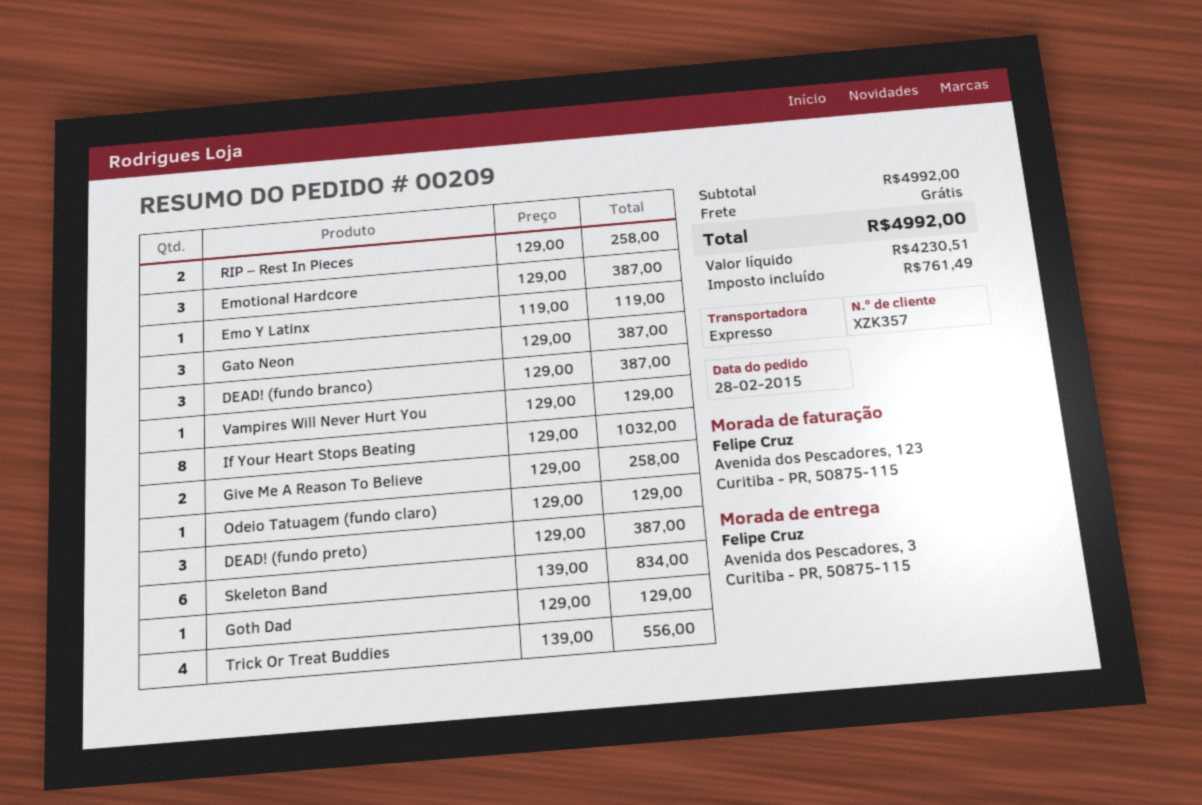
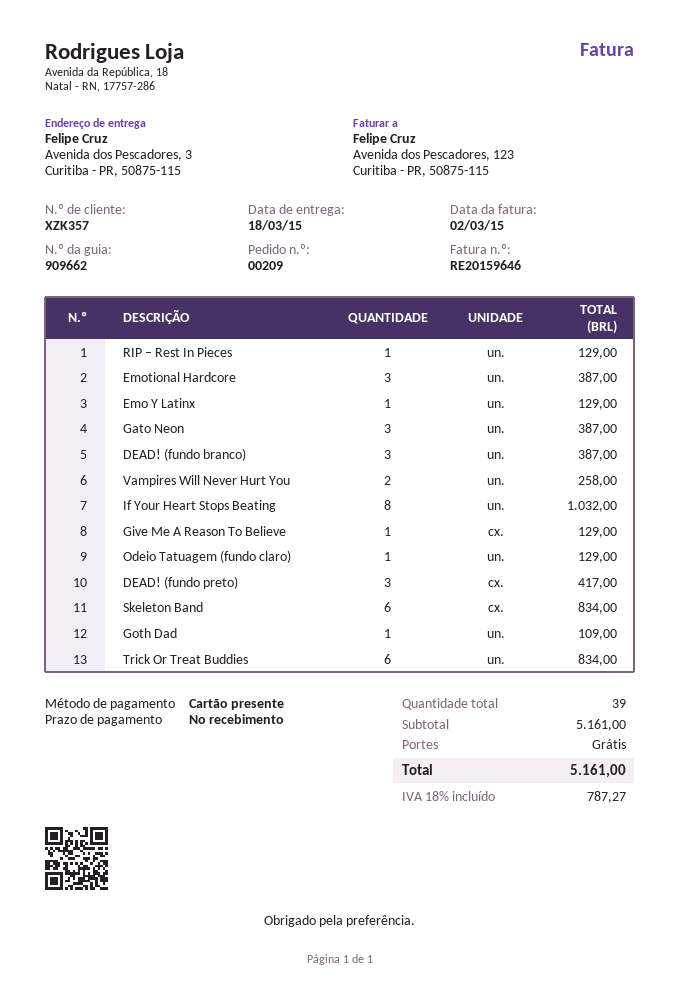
RIP – Rest In Pieces: 2 for 258.00 -> 1 for 129.00
Emo Y Latinx: 1 for 119.00 -> 1 for 129.00
Vampires Will Never Hurt You: 1 for 129.00 -> 2 for 258.00
Give Me A Reason To Believe: 2 for 258.00 -> 1 for 129.00
DEAD! (fundo preto): 3 for 387.00 -> 3 for 417.00
Goth Dad: 1 for 129.00 -> 1 for 109.00
Trick Or Treat Buddies: 4 for 556.00 -> 6 for 834.00
subtotal: 4992.00 -> 5161.00
tax: 761.49 -> 787.27
total: 4992.00 -> 5161.00

